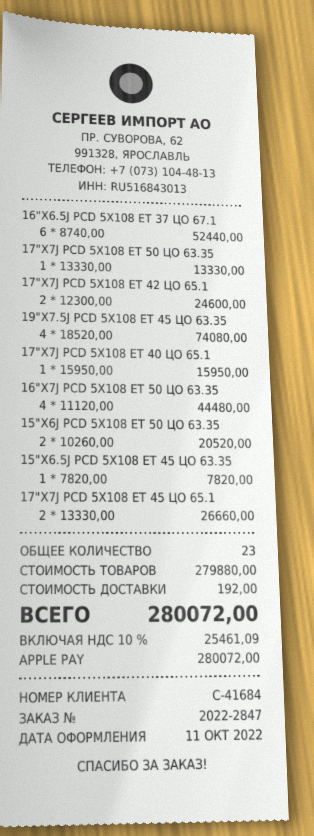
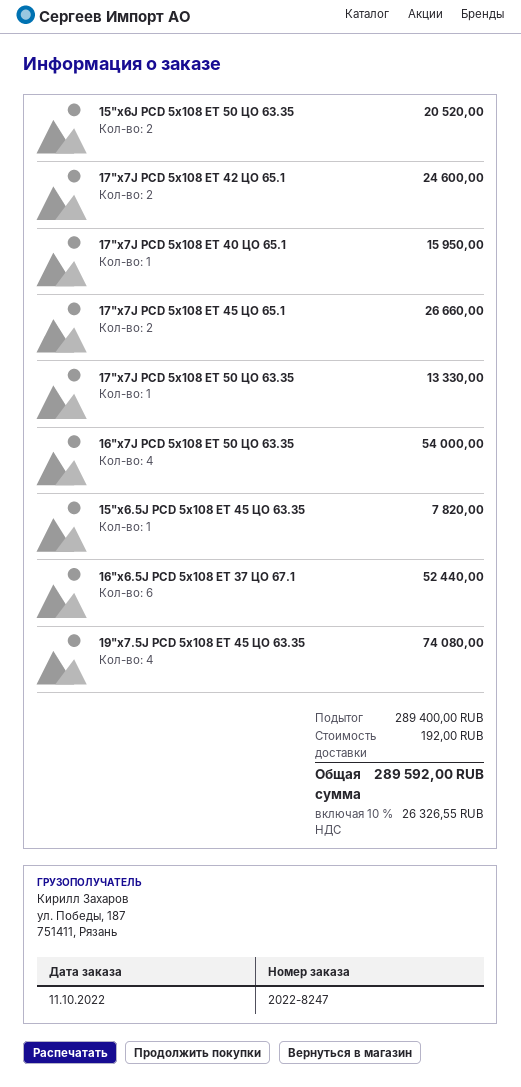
order number: 2022-2847 -> 2022-8247
16"X7J PCD 5X108 ЕТ 50 ЦО 63.35: 4 for 44480.00 -> 4 for 54000.00
subtotal: 279880.00 -> 289400.00
tax: 10% = 25461.09 -> 10% = 26326.55
total: 280072.00 -> 289592.00

